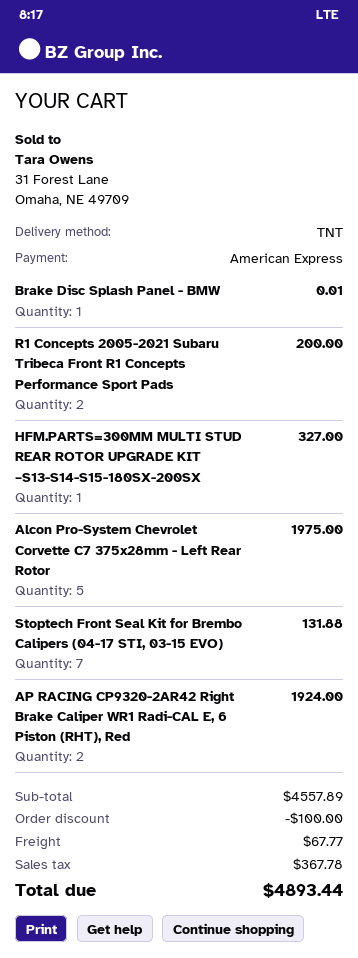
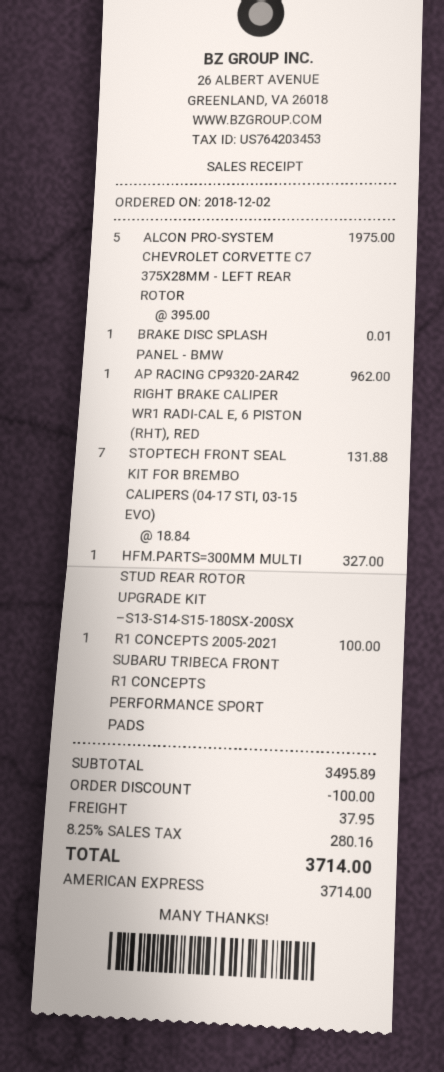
R1 Concepts 2005-2021 Subaru Tribeca Front R1 Concepts Performance Sport Pads: 2 for 200.00 -> 1 for 100.00
AP RACING CP9320-2AR42 Right Brake Caliper WR1 Radi-CAL E, 6 Piston (RHT), Red: 2 for 1924.00 -> 1 for 962.00
subtotal: 4557.89 -> 3495.89
shipping: 67.77 -> 37.95
tax: 367.78 -> 280.16
total: 4893.44 -> 3714.00

